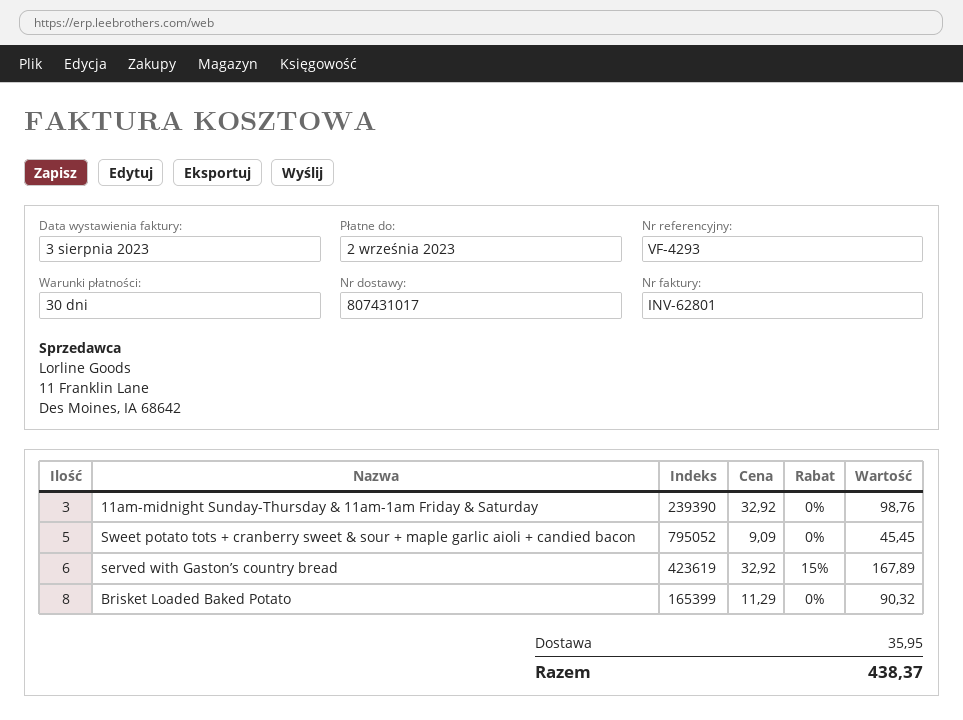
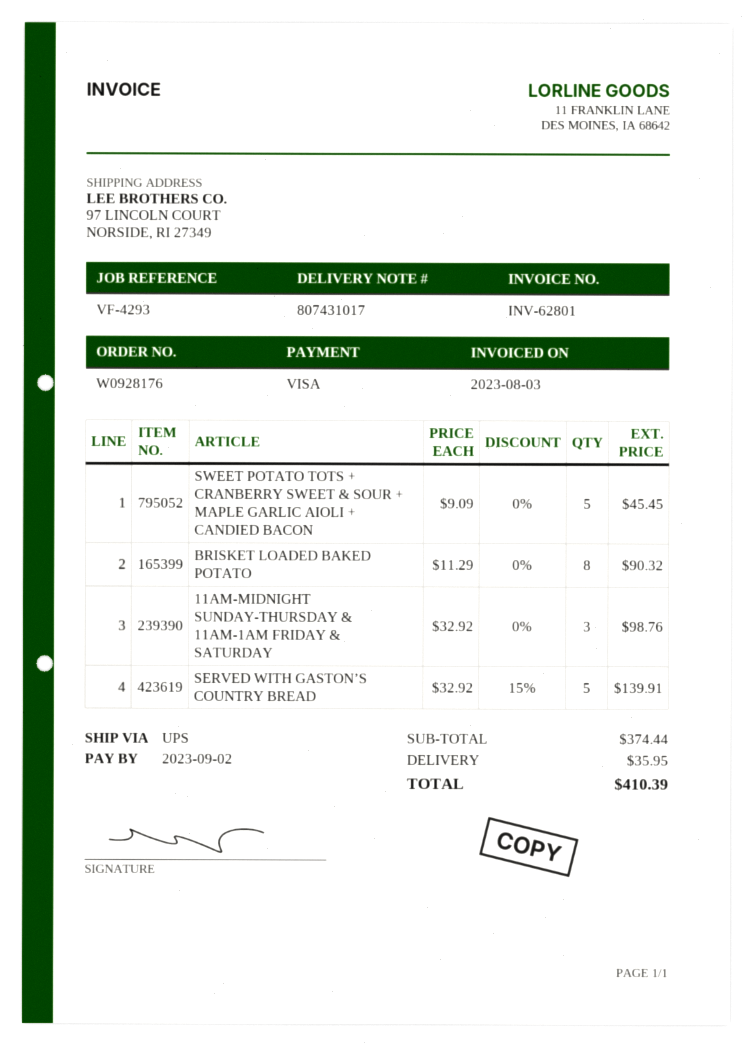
served with Gaston’s country bread: 6 x 32.92 - 15% = 167.89 -> 5 x 32.92 - 15% = 139.91
total: 438.37 -> 410.39

